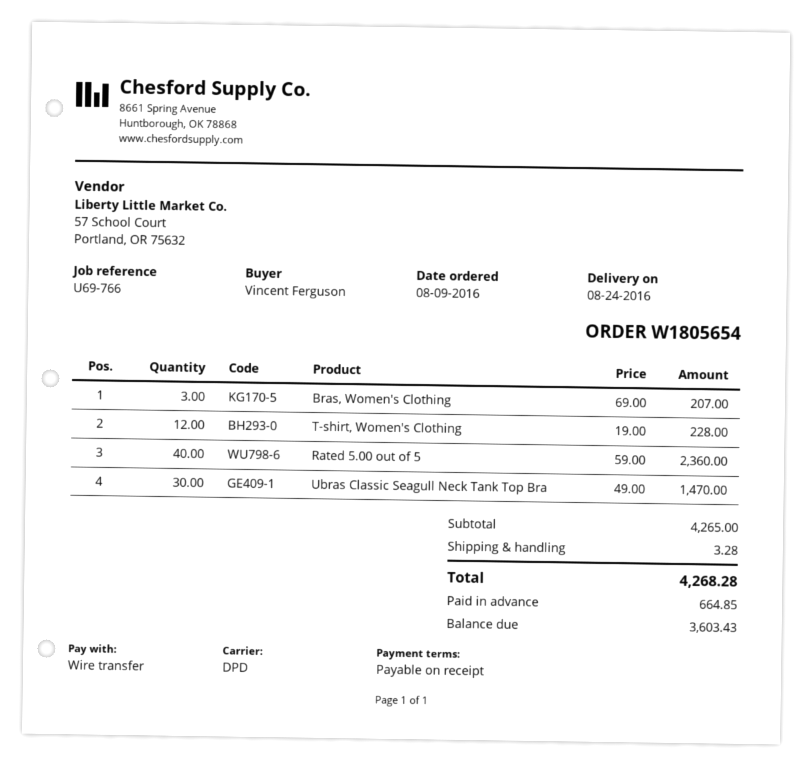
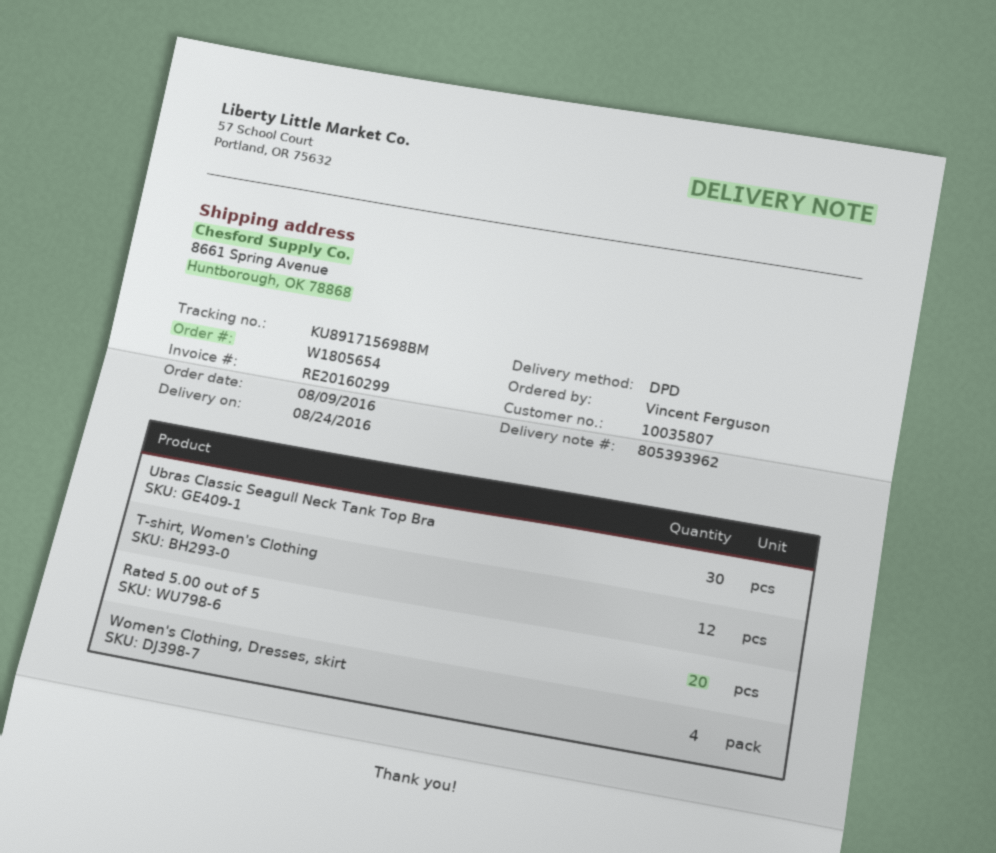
Bras, Women's Clothing: 3 -> none
Rated 5.00 out of 5: 40 -> 20
Women's Clothing, Dresses, skirt: none -> 4

